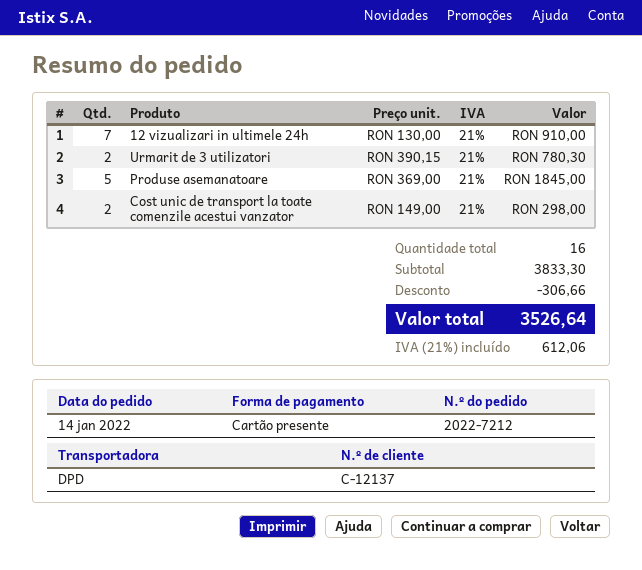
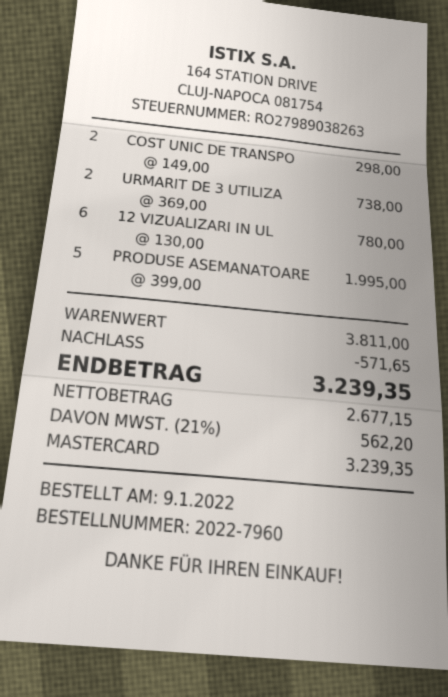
order number: 2022-7212 -> 2022-7960
order date: 2022-01-14 -> 2022-01-09
payment method: gift card -> Mastercard
12 vizualizari in ultimele 24h: 7 x 130.00 = 910.00 -> 6 x 130.00 = 780.00
Urmarit de 3 utilizatori: 2 x 390.15 = 780.30 -> 2 x 369.00 = 738.00
Produse asemanatoare: 5 x 369.00 = 1845.00 -> 5 x 399.00 = 1995.00
subtotal: 3833.30 -> 3811.00
discount: 306.66 -> 571.65
tax: 21% = 612.06 -> 21% = 562.20
total: 3526.64 -> 3239.35

